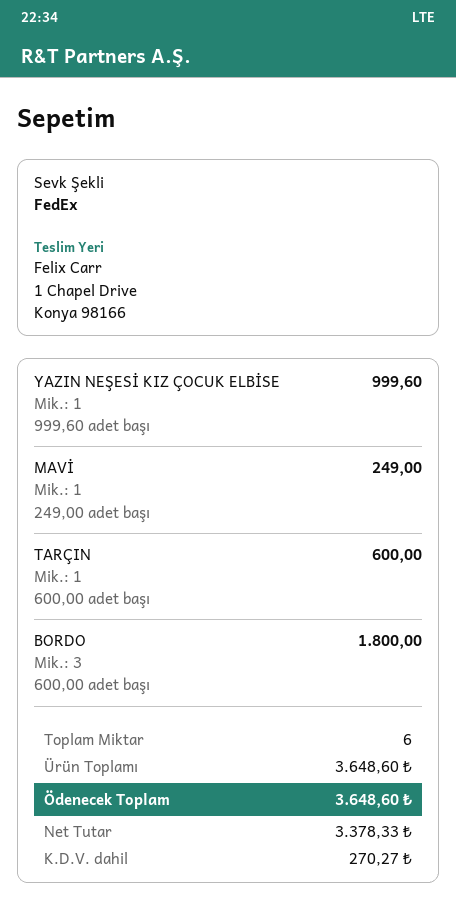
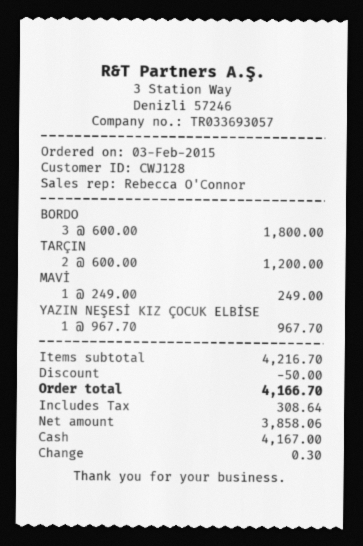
YAZIN NEŞESİ KIZ ÇOCUK ELBİSE: 1 x 999.60 = 999.60 -> 1 x 967.70 = 967.70
TARÇIN: 1 x 600.00 = 600.00 -> 2 x 600.00 = 1200.00
subtotal: 3648.60 -> 4216.70
discount: none -> 50.00
net: 3378.33 -> 3858.06
tax: 270.27 -> 308.64
total: 3648.60 -> 4166.70

